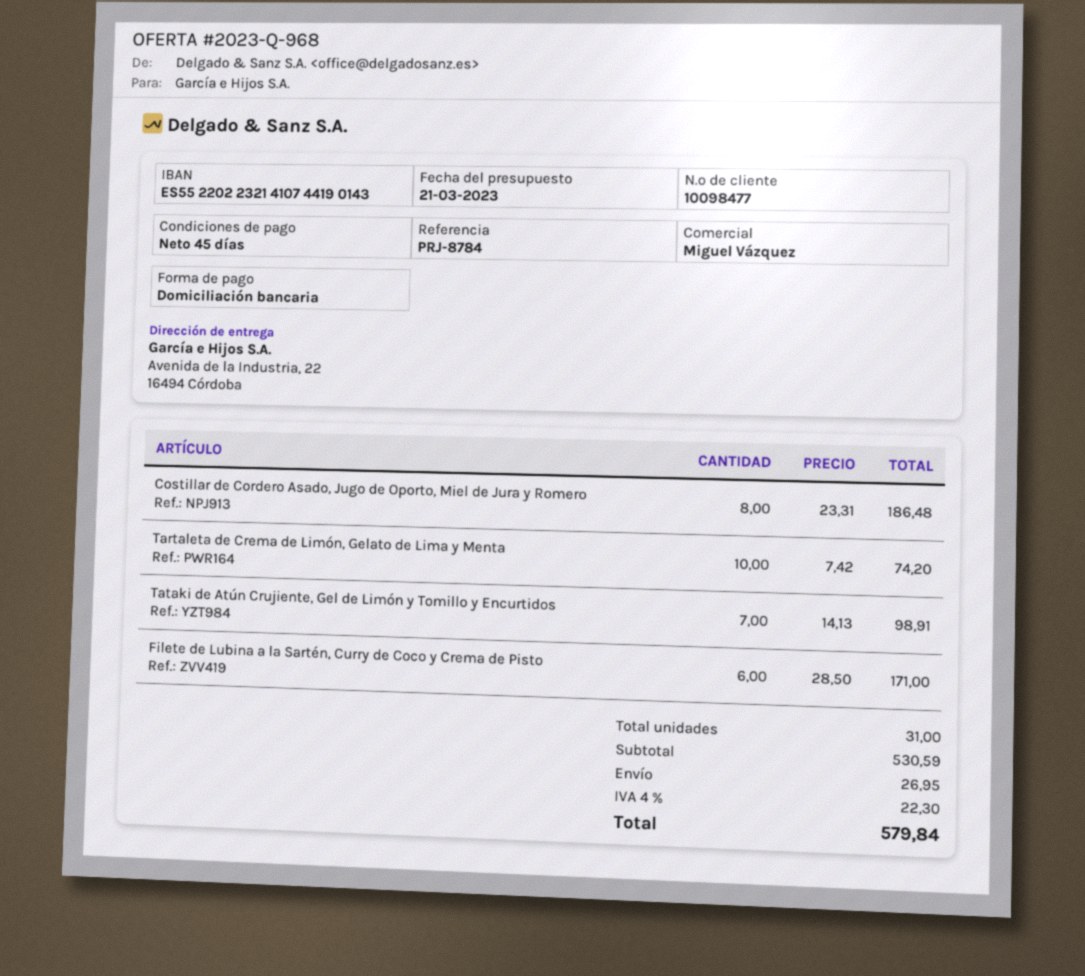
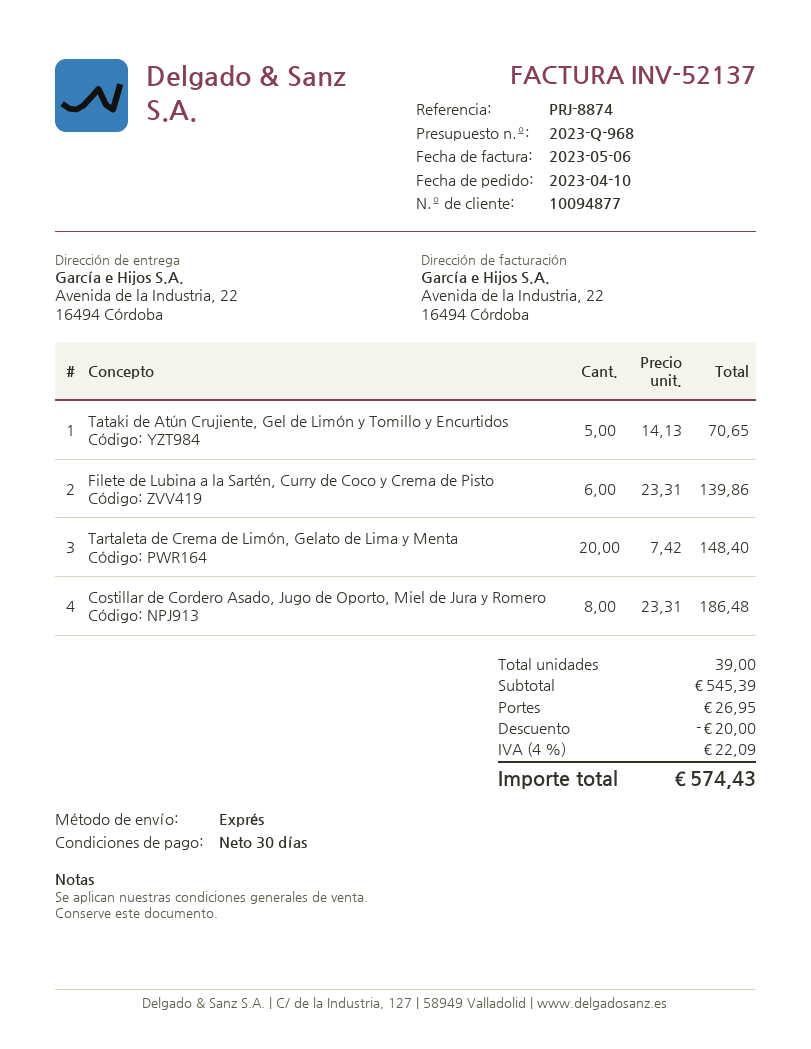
payment terms: 45 days -> 30 days
customer number: 10098477 -> 10094877
reference: PRJ-8784 -> PRJ-8874
Tartaleta de Crema de Limón, Gelato de Lima y Menta: 10 x 7.42 = 74.20 -> 20 x 7.42 = 148.40
Tataki de Atún Crujiente, Gel de Limón y Tomillo y Encurtidos: 7 x 14.13 = 98.91 -> 5 x 14.13 = 70.65
Filete de Lubina a la Sartén, Curry de Coco y Crema de Pisto: 6 x 28.50 = 171.00 -> 6 x 23.31 = 139.86
total quantity: 31 -> 39
subtotal: 530.59 -> 545.39
discount: none -> 20.00
tax: 4% = 22.30 -> 4% = 22.09
total: 579.84 -> 574.43

